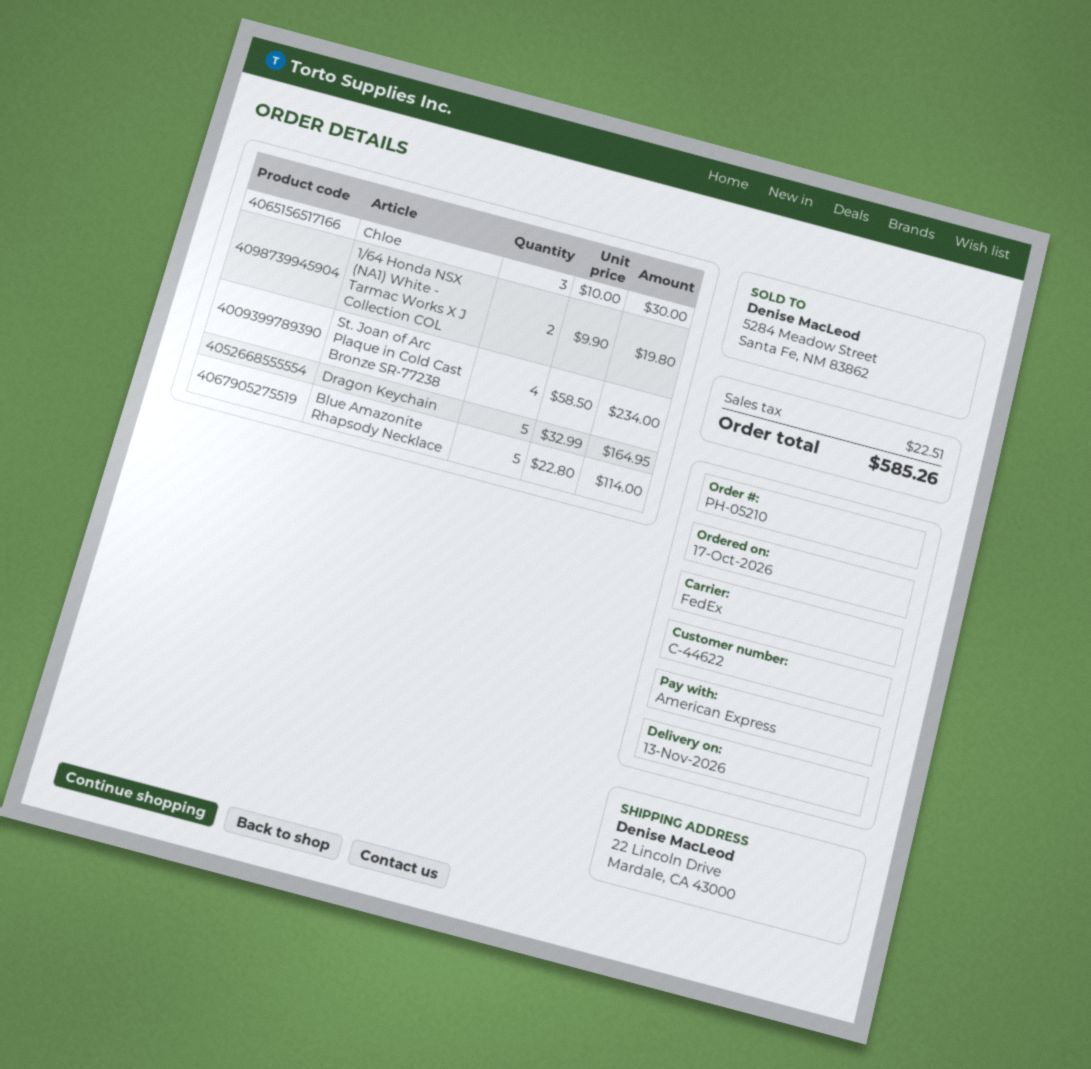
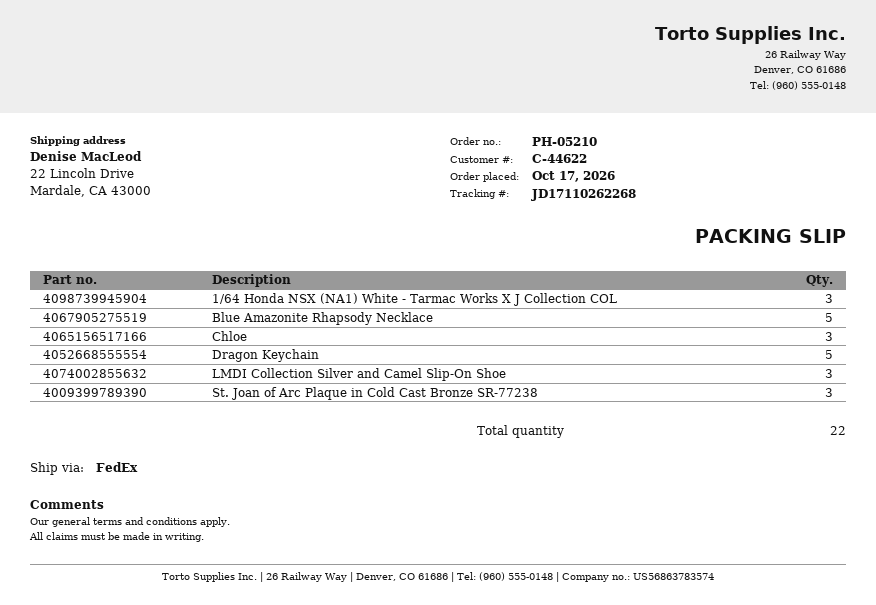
1/64 Honda NSX (NA1) White - Tarmac Works X J Collection COL: 2 -> 3
St. Joan of Arc Plaque in Cold Cast Bronze SR-77238: 4 -> 3
LMDI Collection Silver and Camel Slip-On Shoe: none -> 3

